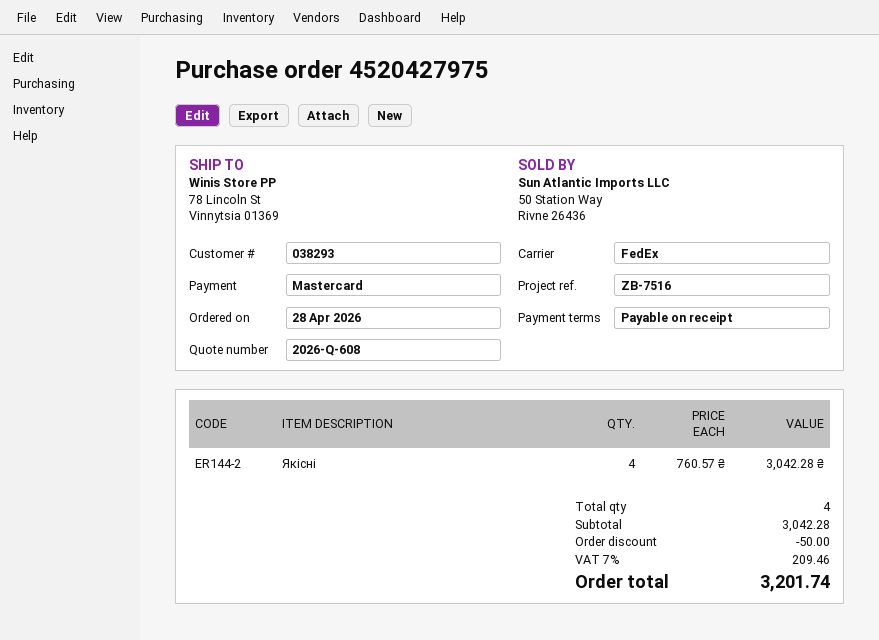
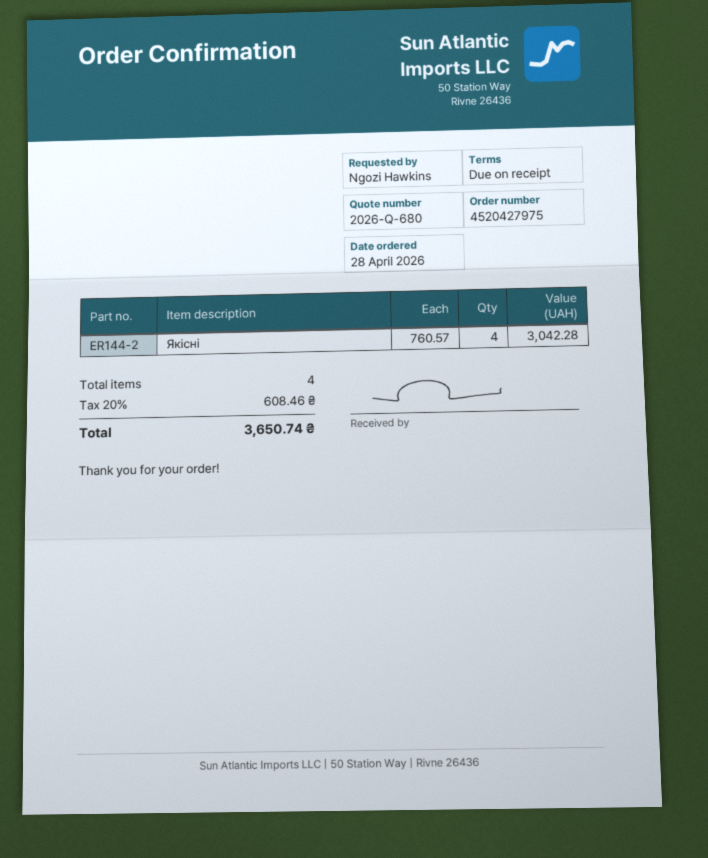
quote number: 2026-Q-608 -> 2026-Q-680
discount: 50.00 -> none
tax: 7% = 209.46 -> 20% = 608.46
total: 3201.74 -> 3650.74

